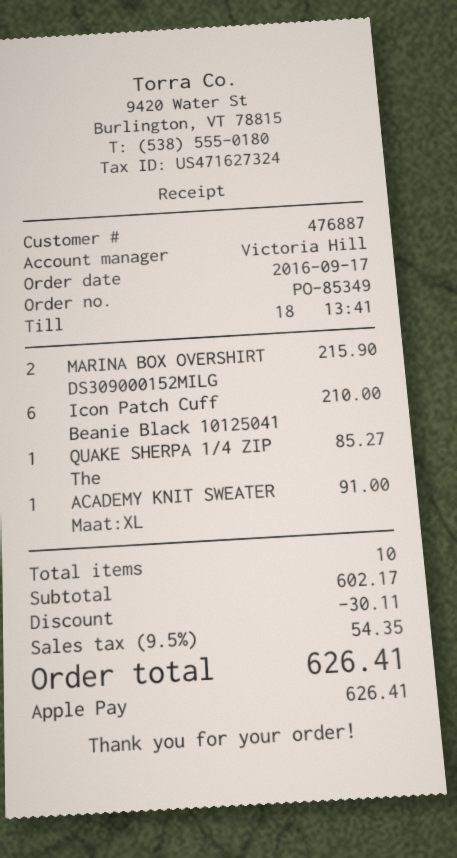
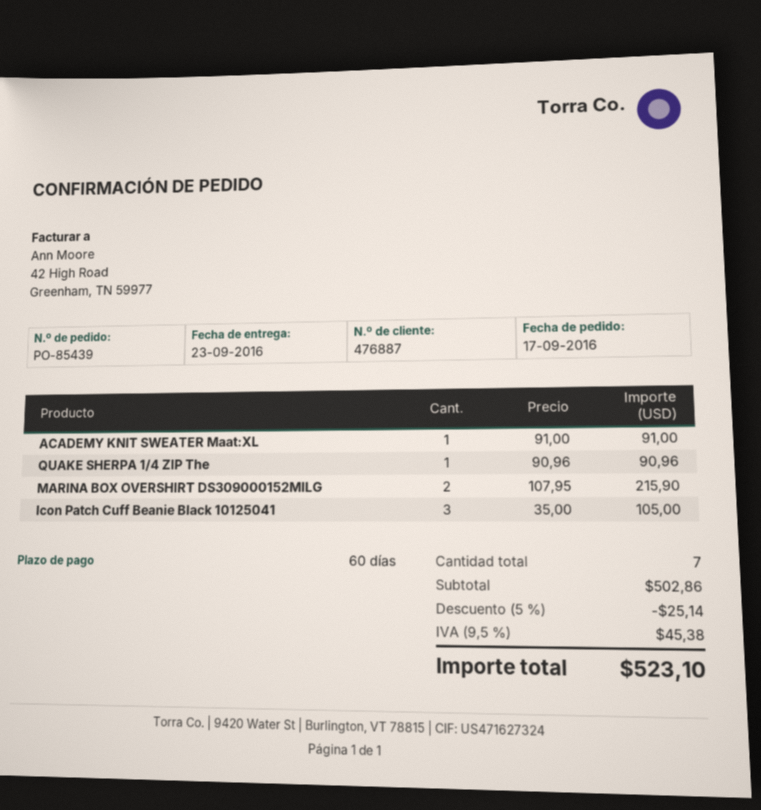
order number: PO-85349 -> PO-85439
Icon Patch Cuff Beanie Black 10125041: 6 for 210.00 -> 3 for 105.00
QUAKE SHERPA 1/4 ZIP The: 1 for 85.27 -> 1 for 90.96
total quantity: 10 -> 7
subtotal: 602.17 -> 502.86
discount: 30.11 -> 25.14
tax: 9.5% = 54.35 -> 9.5% = 45.38
total: 626.41 -> 523.10

